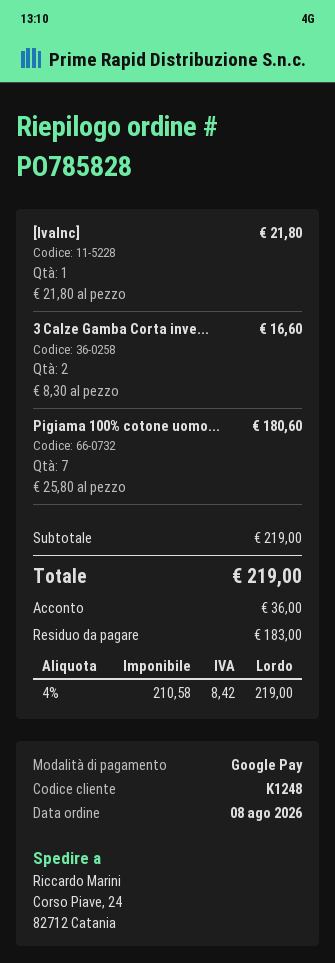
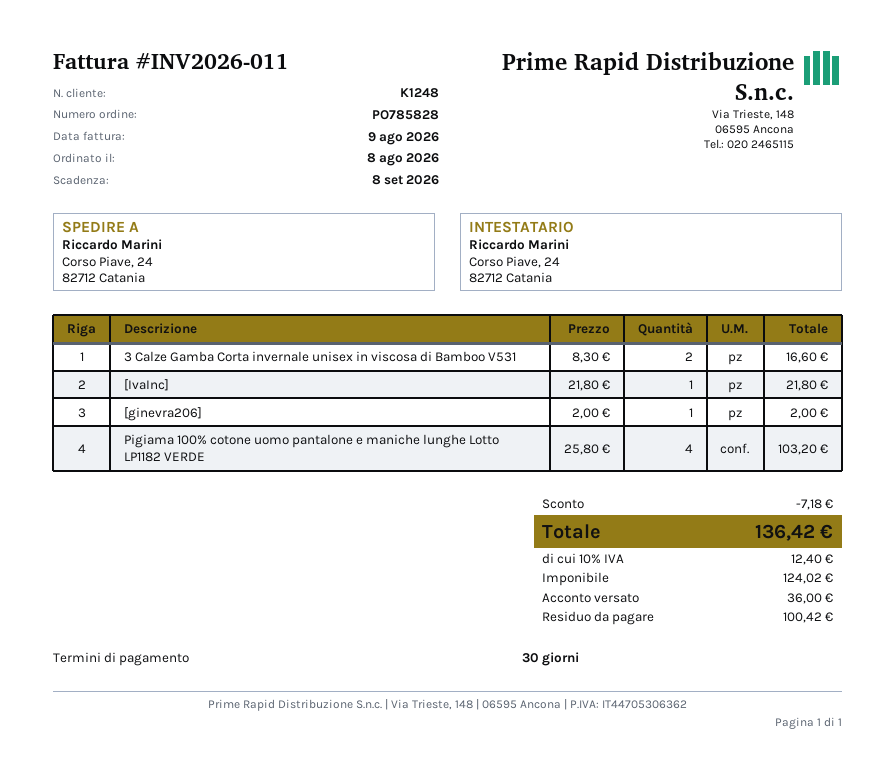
Pigiama 100% cotone uomo...: 7 x 25.80 = 180.60 -> 4 x 25.80 = 103.20
[ginevra206]: none -> 1 x 2.00 = 2.00
discount: none -> 7.18
net: 210.58 -> 124.02
tax: 4% = 8.42 -> 10% = 12.40
total: 219.00 -> 136.42
balance: 183.00 -> 100.42

